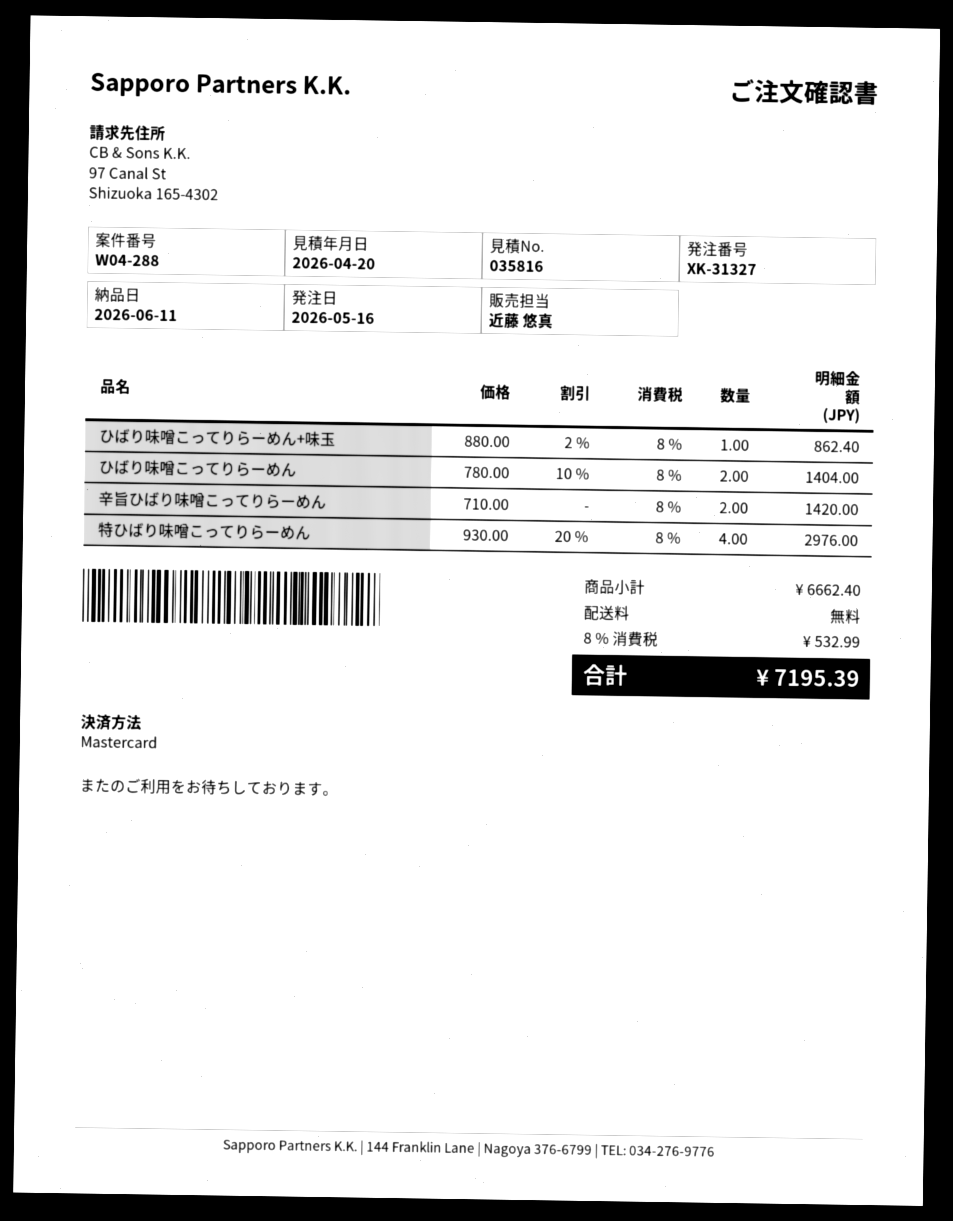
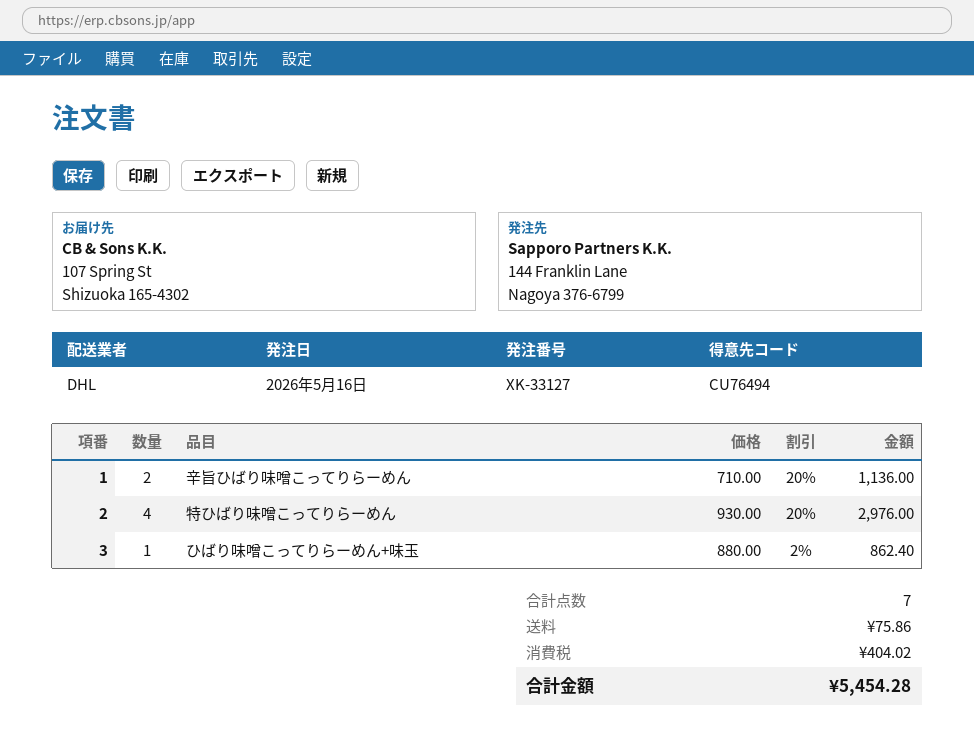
order number: XK-31327 -> XK-33127
ひばり味噌こってりらーめん: 2 x 780.00 - 10% = 1404.00 -> none
辛旨ひばり味噌こってりらーめん: 2 x 710.00 = 1420.00 -> 2 x 710.00 - 20% = 1136.00
shipping: 0.00 -> 75.86
tax: 532.99 -> 404.02
total: 7195.39 -> 5454.28

